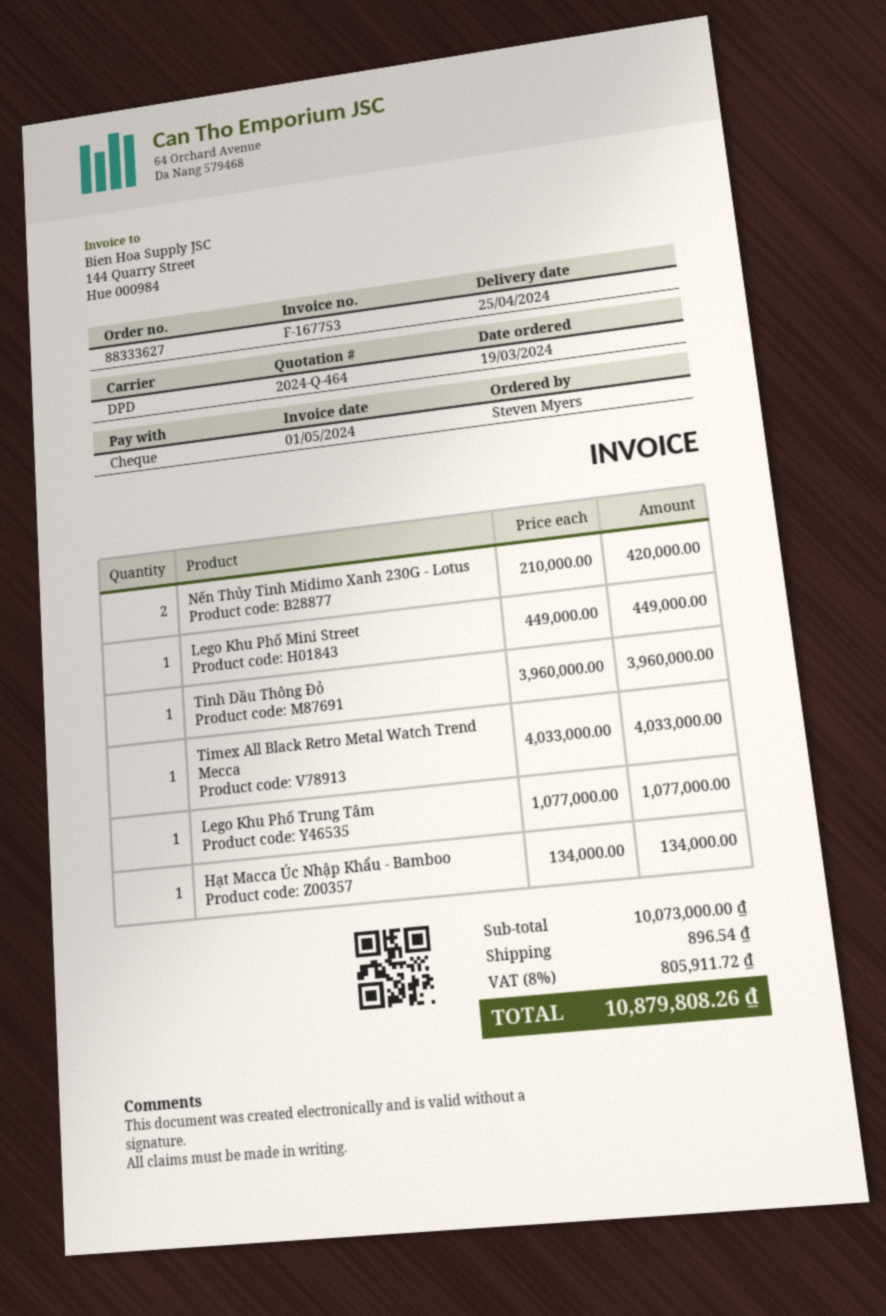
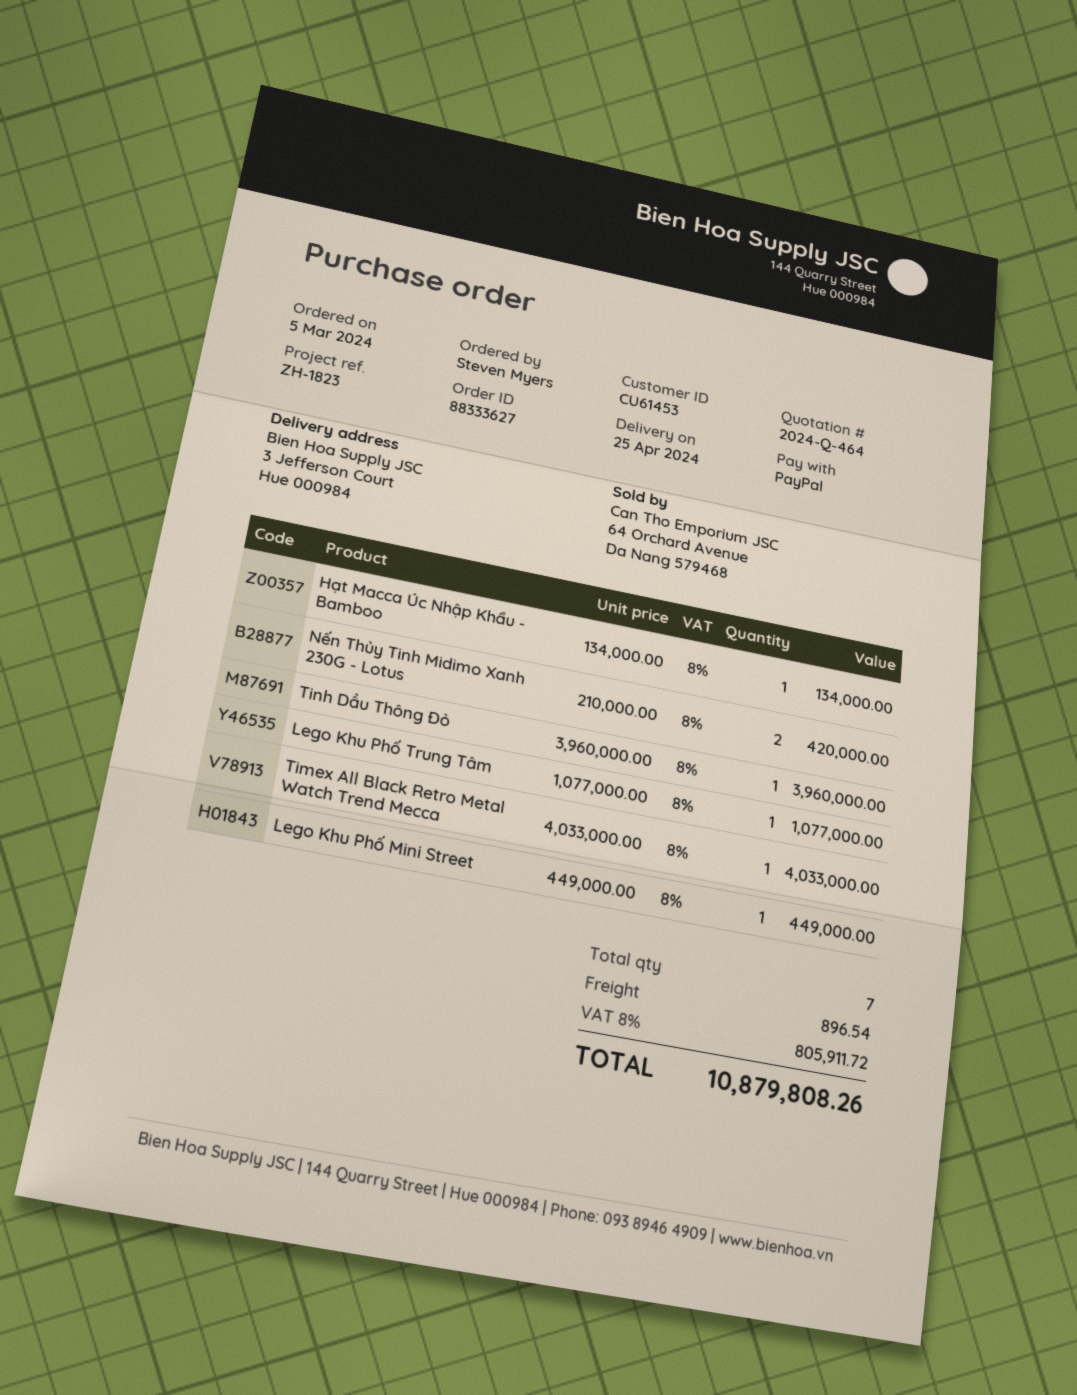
order date: 2024-03-19 -> 2024-03-05
payment method: cheque -> PayPal

